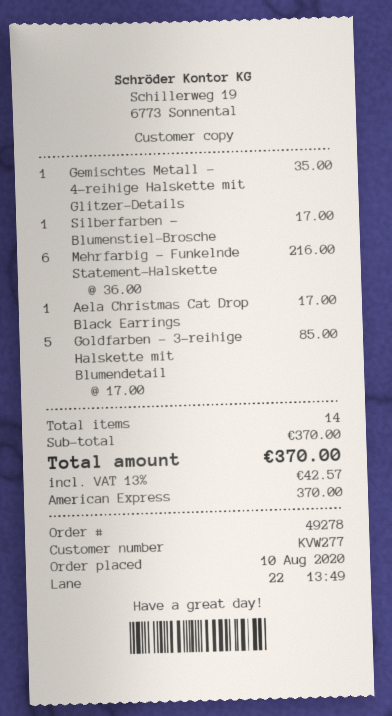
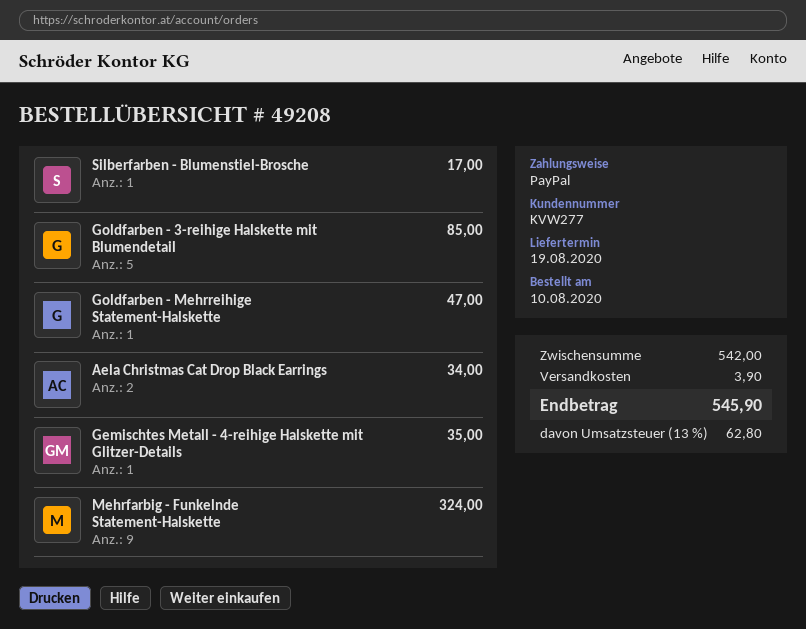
order number: 49278 -> 49208
payment method: American Express -> PayPal
Mehrfarbig - Funkelnde Statement-Halskette: 6 for 216.00 -> 9 for 324.00
Aela Christmas Cat Drop Black Earrings: 1 for 17.00 -> 2 for 34.00
Goldfarben - Mehrreihige Statement-Halskette: none -> 1 for 47.00
subtotal: 370.00 -> 542.00
shipping: none -> 3.90
tax: 13% = 42.57 -> 13% = 62.80
total: 370.00 -> 545.90

